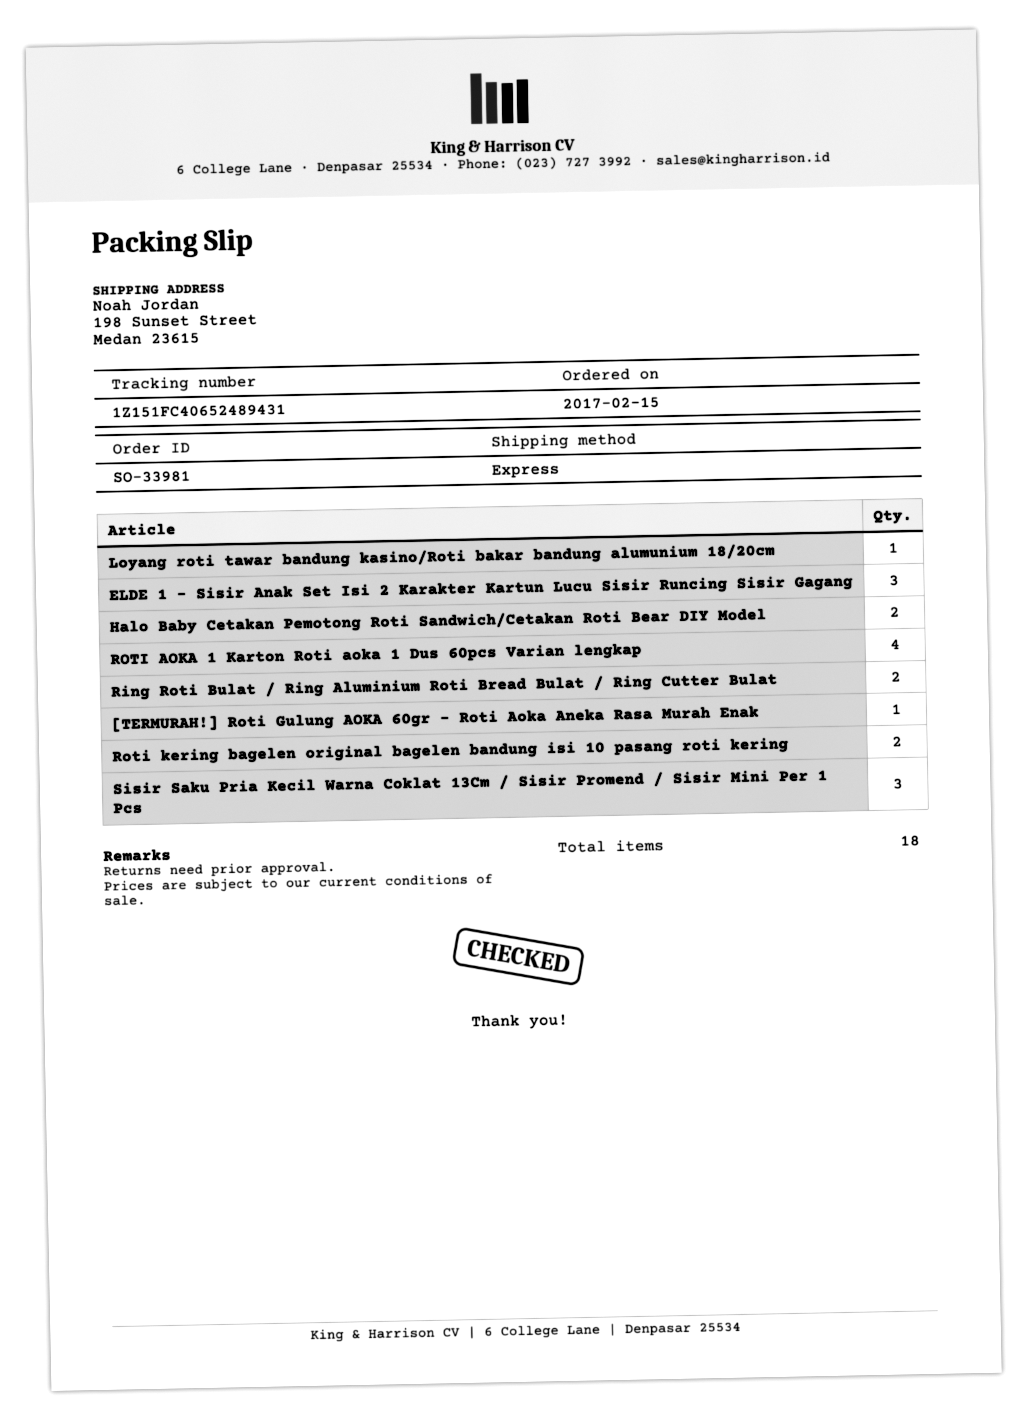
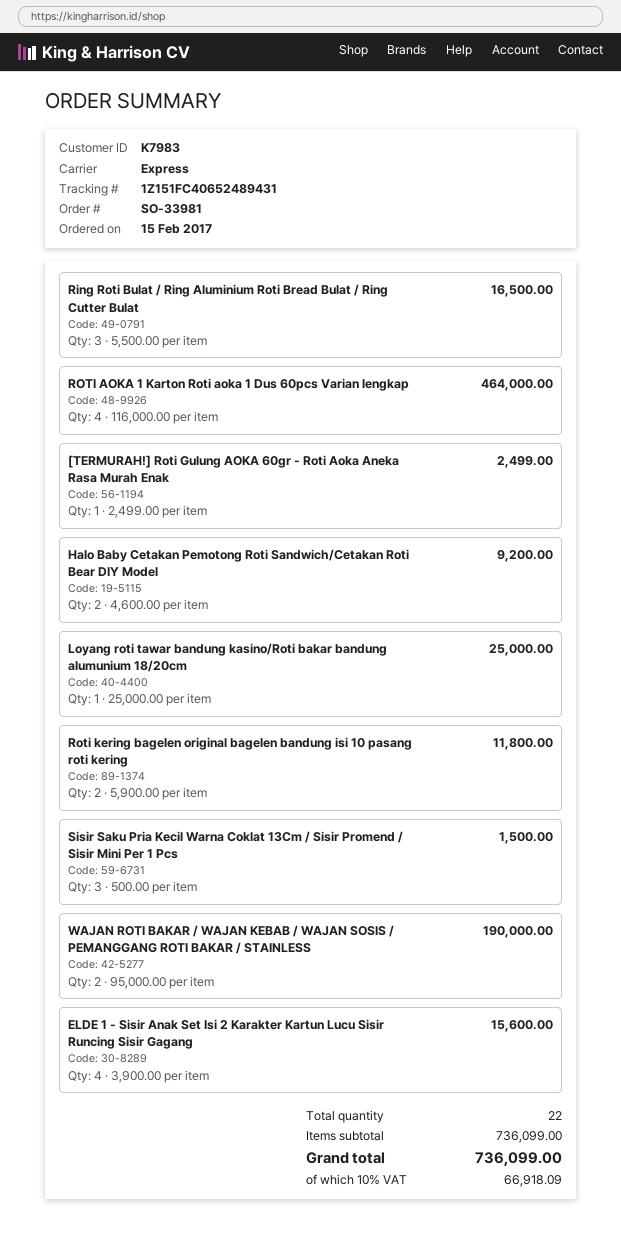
ELDE 1 - Sisir Anak Set Isi 2 Karakter Kartun Lucu Sisir Runcing Sisir Gagang: 3 -> 4
Ring Roti Bulat / Ring Aluminium Roti Bread Bulat / Ring Cutter Bulat: 2 -> 3
WAJAN ROTI BAKAR / WAJAN KEBAB / WAJAN SOSIS / PEMANGGANG ROTI BAKAR / STAINLESS: none -> 2
total quantity: 18 -> 22

